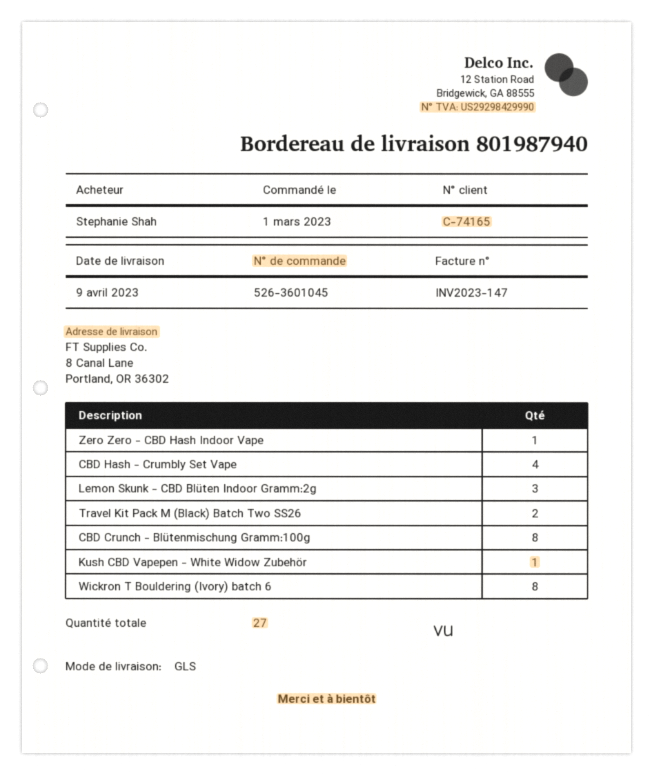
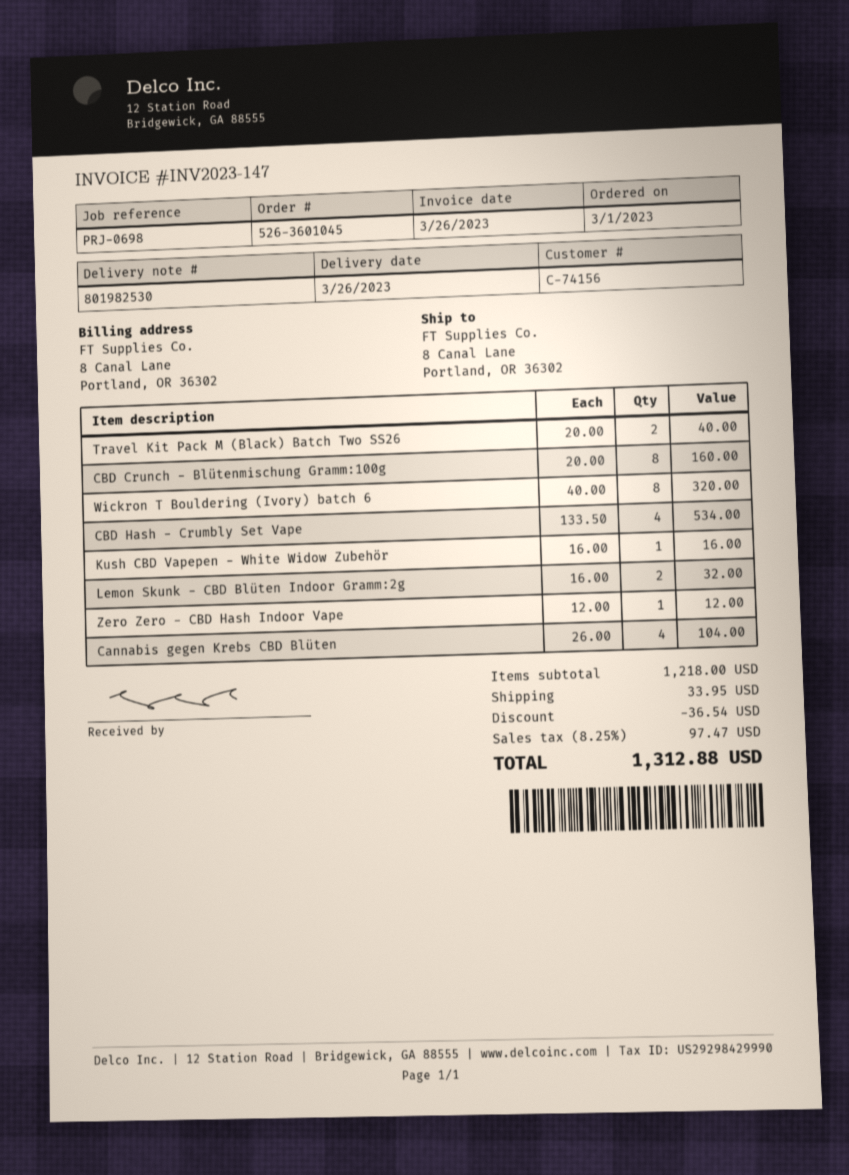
delivery note number: 801987940 -> 801982530
delivery date: 2023-04-09 -> 2023-03-26
customer number: C-74165 -> C-74156
Lemon Skunk - CBD Blüten Indoor Gramm:2g: 3 -> 2
Cannabis gegen Krebs CBD Blüten: none -> 4

